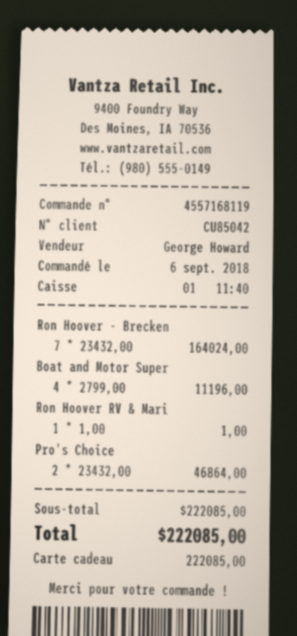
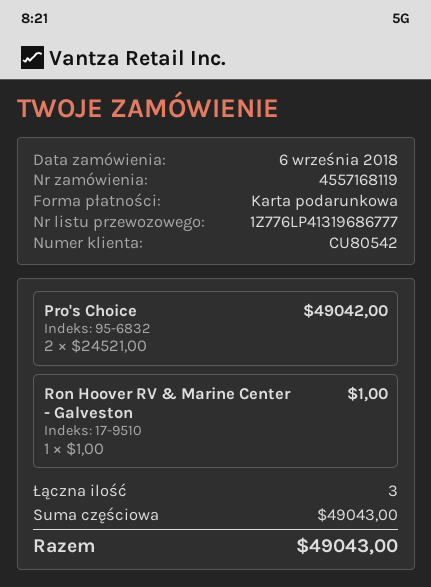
customer number: CU85042 -> CU80542
Ron Hoover - Brecken: 7 x 23432.00 = 164024.00 -> none
Boat and Motor Super: 4 x 2799.00 = 11196.00 -> none
Pro's Choice: 2 x 23432.00 = 46864.00 -> 2 x 24521.00 = 49042.00
subtotal: 222085.00 -> 49043.00
total: 222085.00 -> 49043.00

